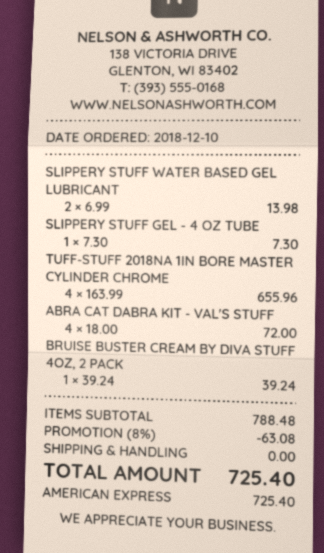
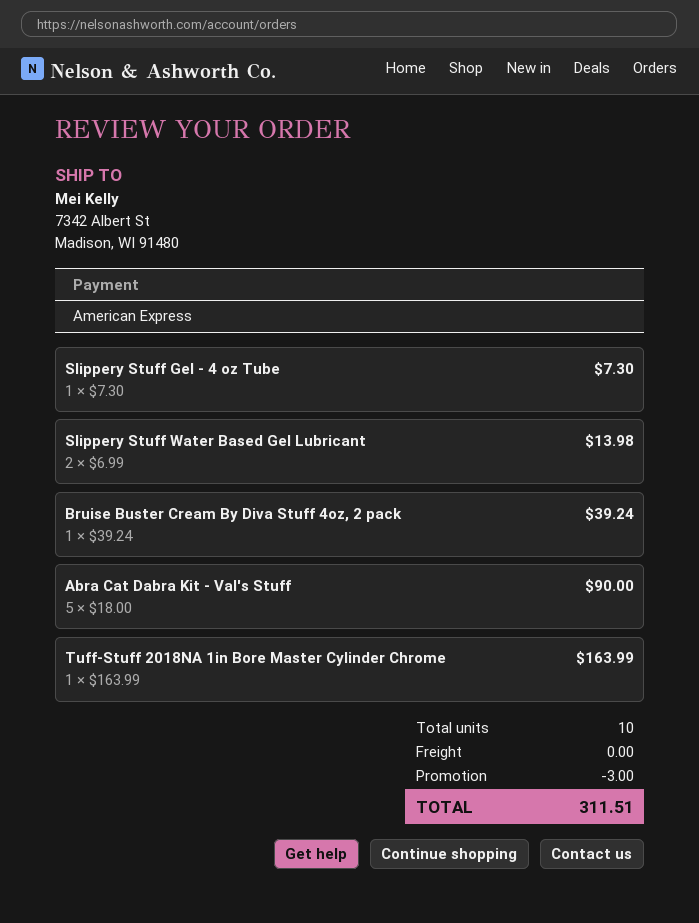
TUFF-STUFF 2018NA 1IN BORE MASTER CYLINDER CHROME: 4 x 163.99 = 655.96 -> 1 x 163.99 = 163.99
ABRA CAT DABRA KIT - VAL'S STUFF: 4 x 18.00 = 72.00 -> 5 x 18.00 = 90.00
discount: 63.08 -> 3.00
total: 725.40 -> 311.51

